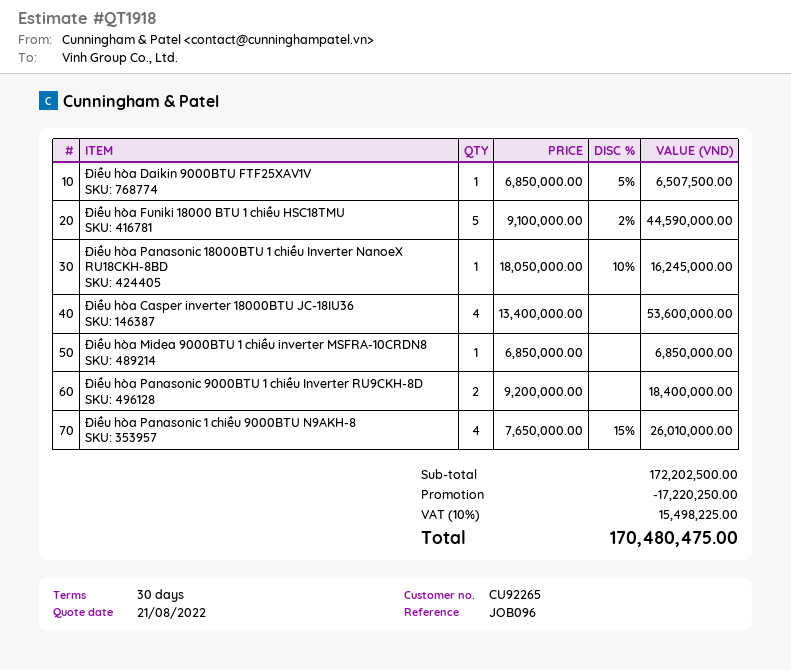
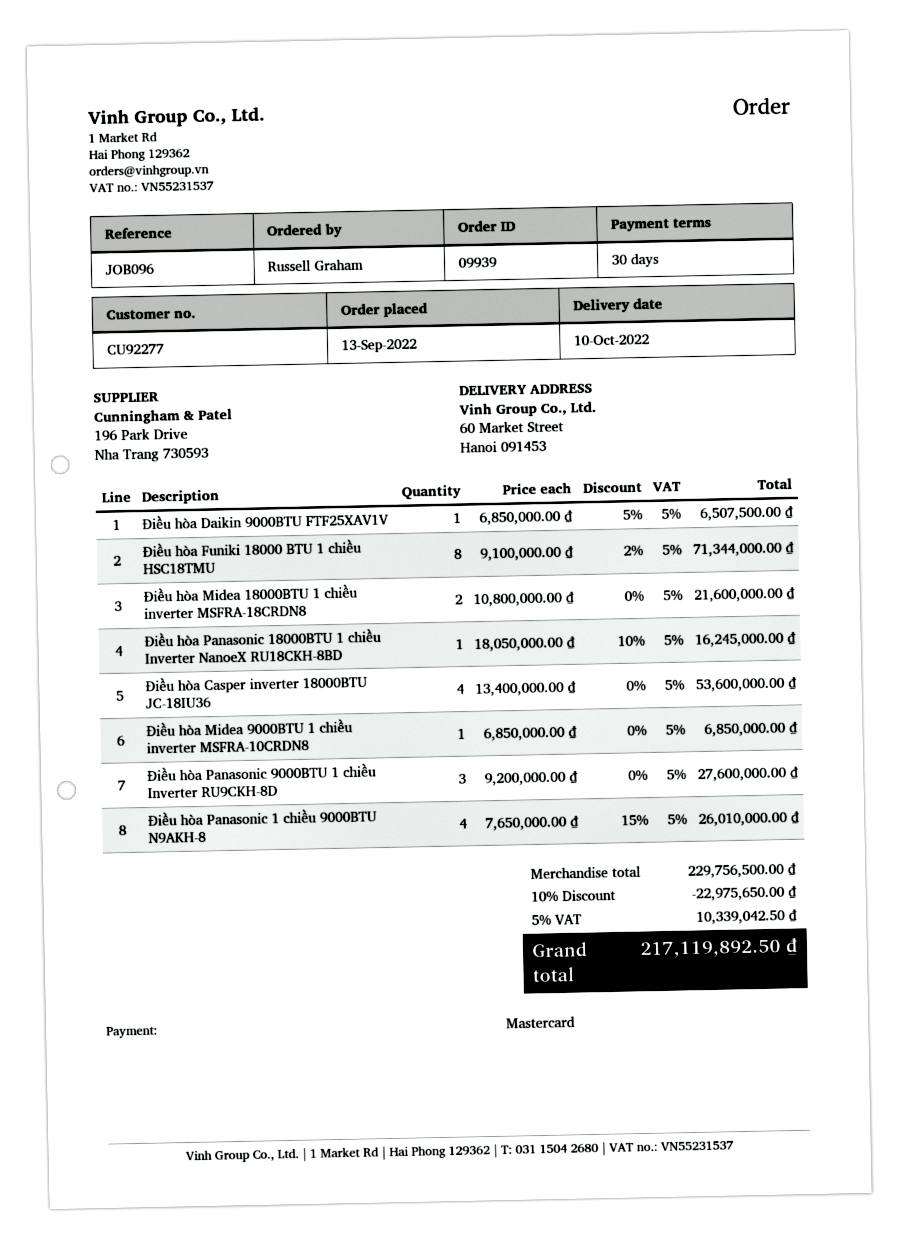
customer number: CU92265 -> CU92277
Điều hòa Funiki 18000 BTU 1 chiều HSC18TMU: 5 x 9100000.00 - 2% = 44590000.00 -> 8 x 9100000.00 - 2% = 71344000.00
Điều hòa Panasonic 9000BTU 1 chiều Inverter RU9CKH-8D: 2 x 9200000.00 = 18400000.00 -> 3 x 9200000.00 = 27600000.00
Điều hòa Midea 18000BTU 1 chiều inverter MSFRA-18CRDN8: none -> 2 x 10800000.00 = 21600000.00
subtotal: 172202500.00 -> 229756500.00
discount: 17220250.00 -> 22975650.00
tax: 10% = 15498225.00 -> 5% = 10339042.50
total: 170480475.00 -> 217119892.50

